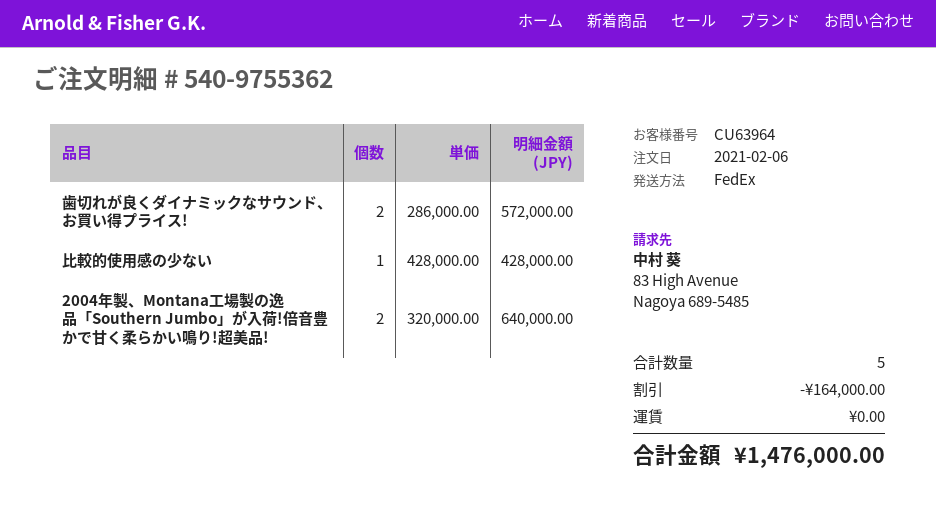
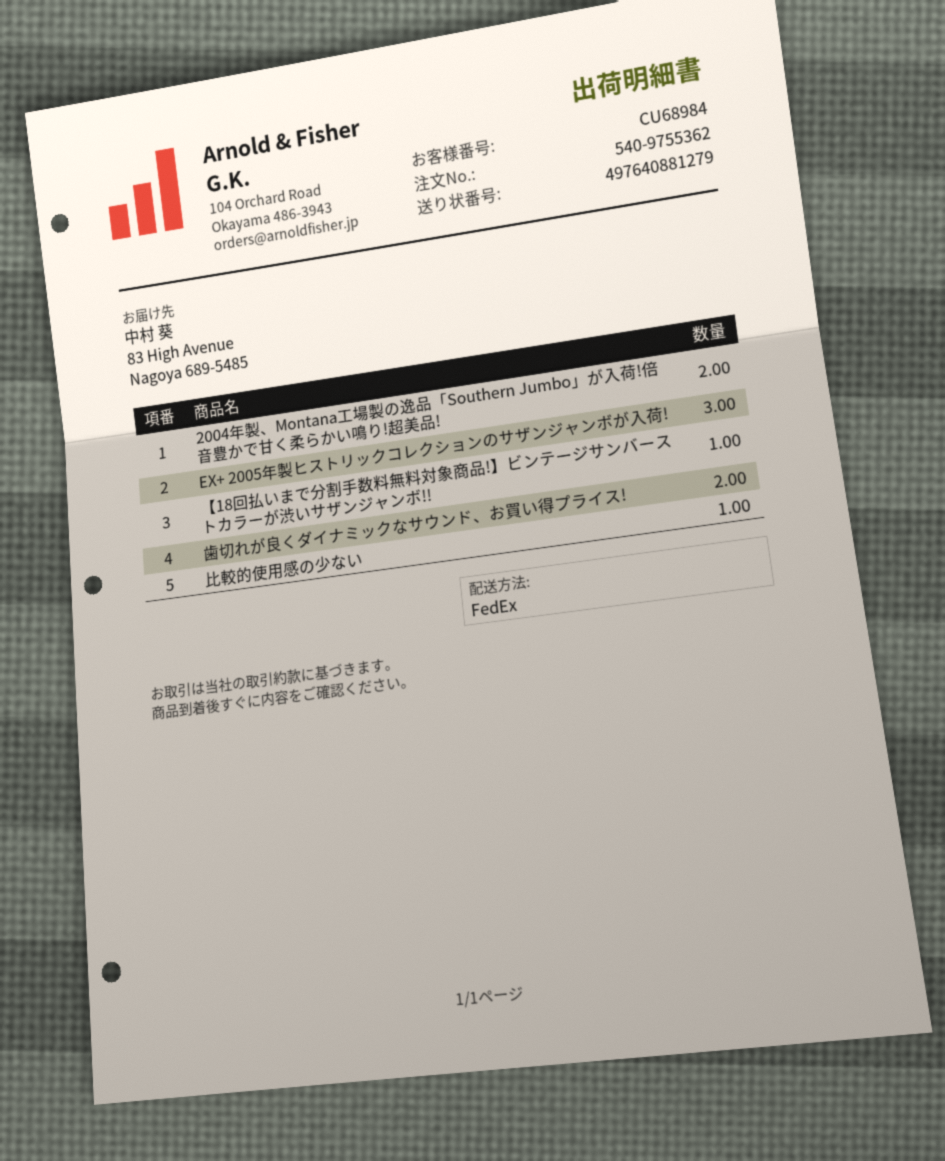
customer number: CU63964 -> CU68984
EX+ 2005年製ヒストリックコレクションのサザンジャンボが入荷!: none -> 3
【18回払いまで分割手数料無料対象商品!】ビンテージサンバーストカラーが渋いサザンジャンボ!!: none -> 1

